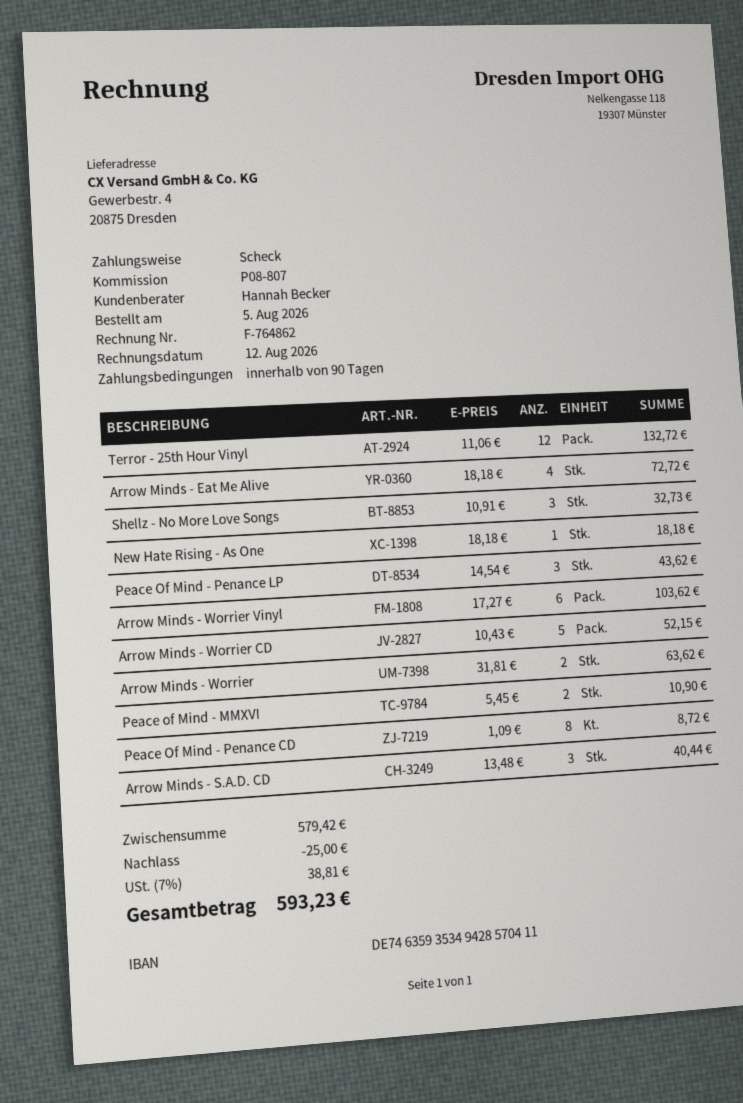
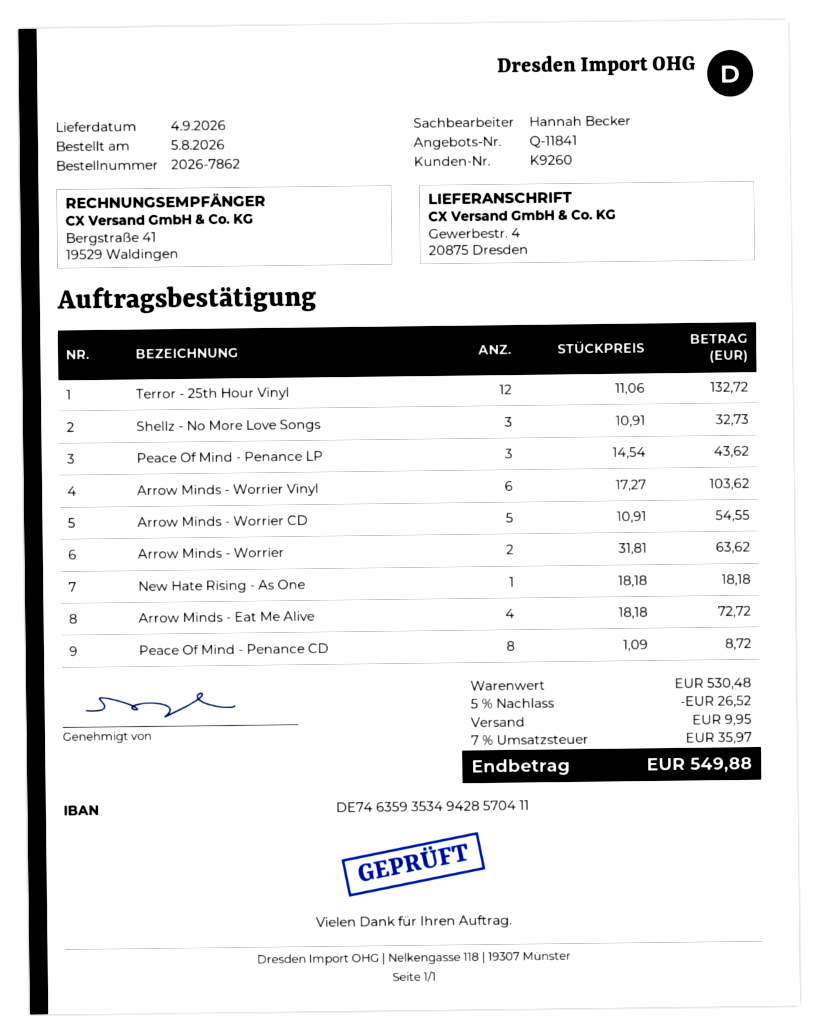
Arrow Minds - Worrier CD: 5 x 10.43 = 52.15 -> 5 x 10.91 = 54.55
Peace of Mind - MMXVI: 2 x 5.45 = 10.90 -> none
Arrow Minds - S.A.D. CD: 3 x 13.48 = 40.44 -> none
subtotal: 579.42 -> 530.48
discount: 25.00 -> 26.52
shipping: none -> 9.95
tax: 7% = 38.81 -> 7% = 35.97
total: 593.23 -> 549.88

